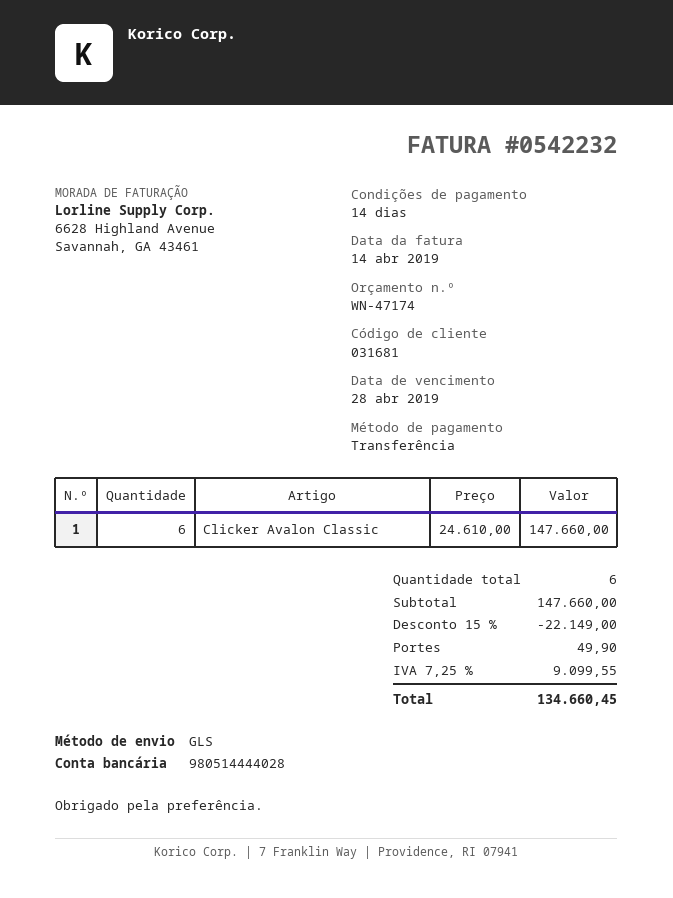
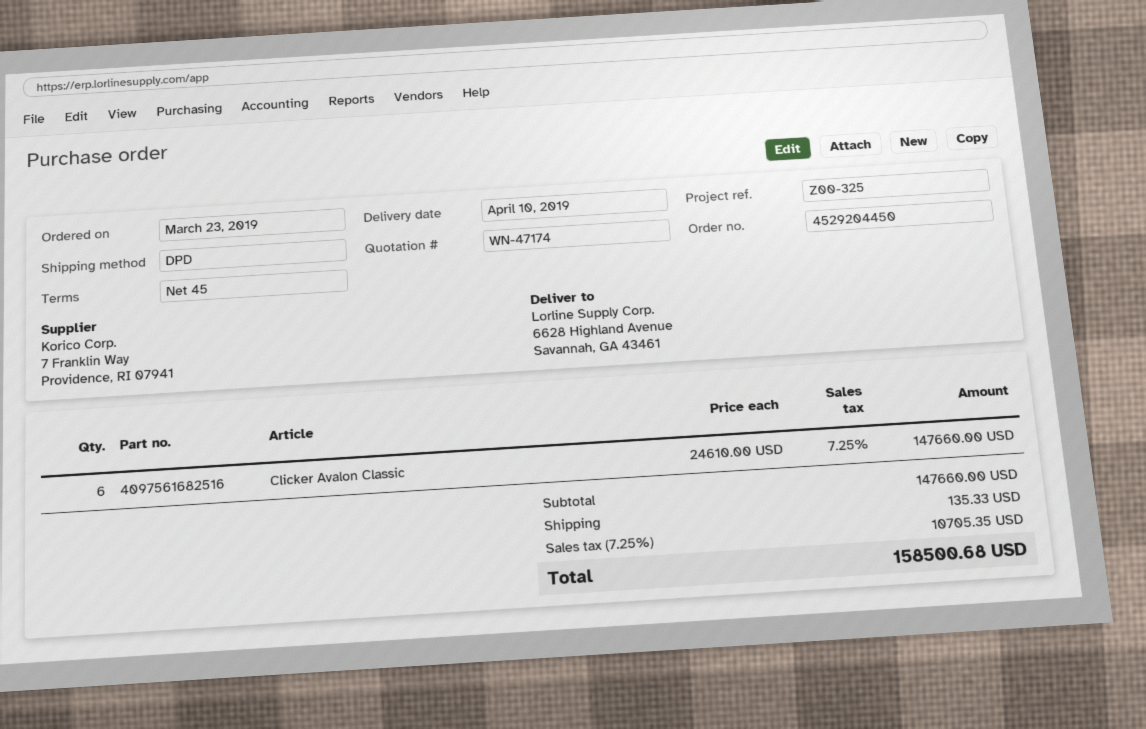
payment terms: 14 days -> 45 days
shipping method: GLS -> DPD
discount: 15% = 22149.00 -> none
shipping: 49.90 -> 135.33
tax: 7.25% = 9099.55 -> 7.25% = 10705.35
total: 134660.45 -> 158500.68

